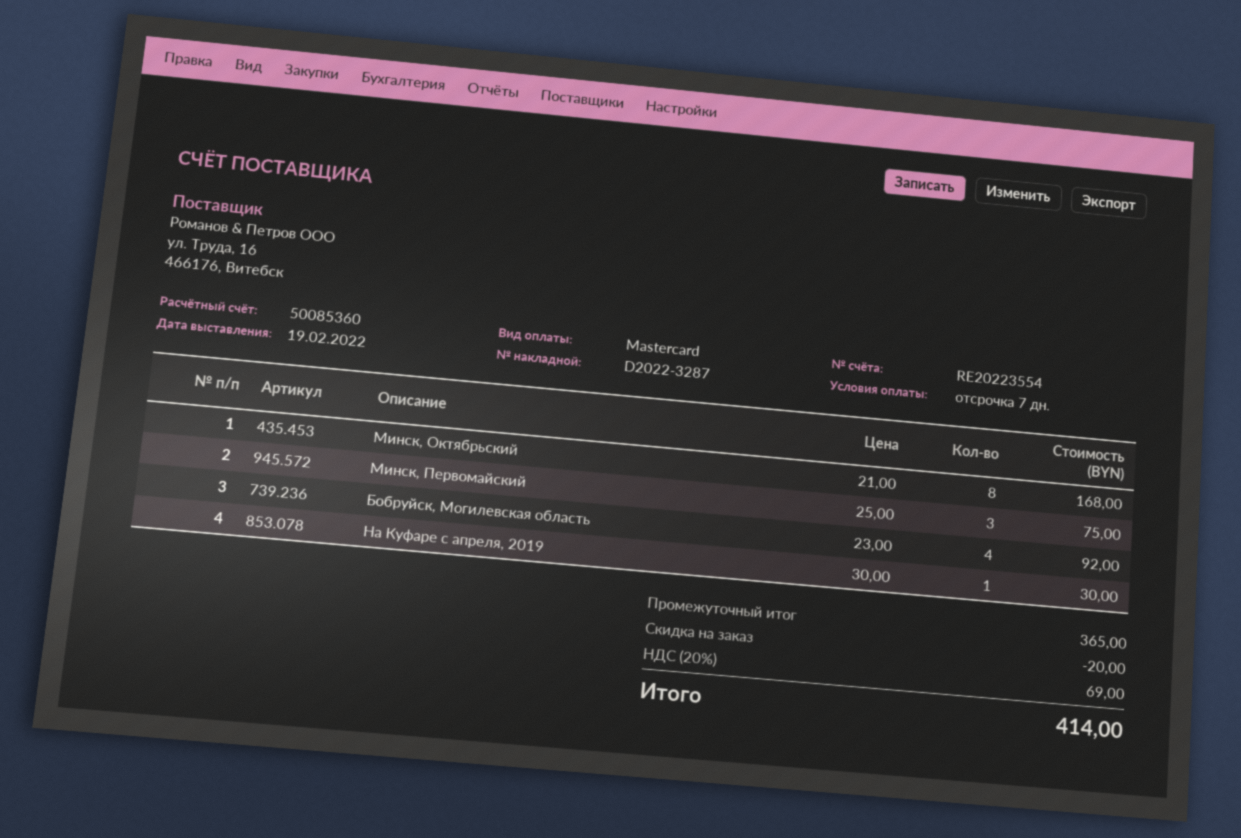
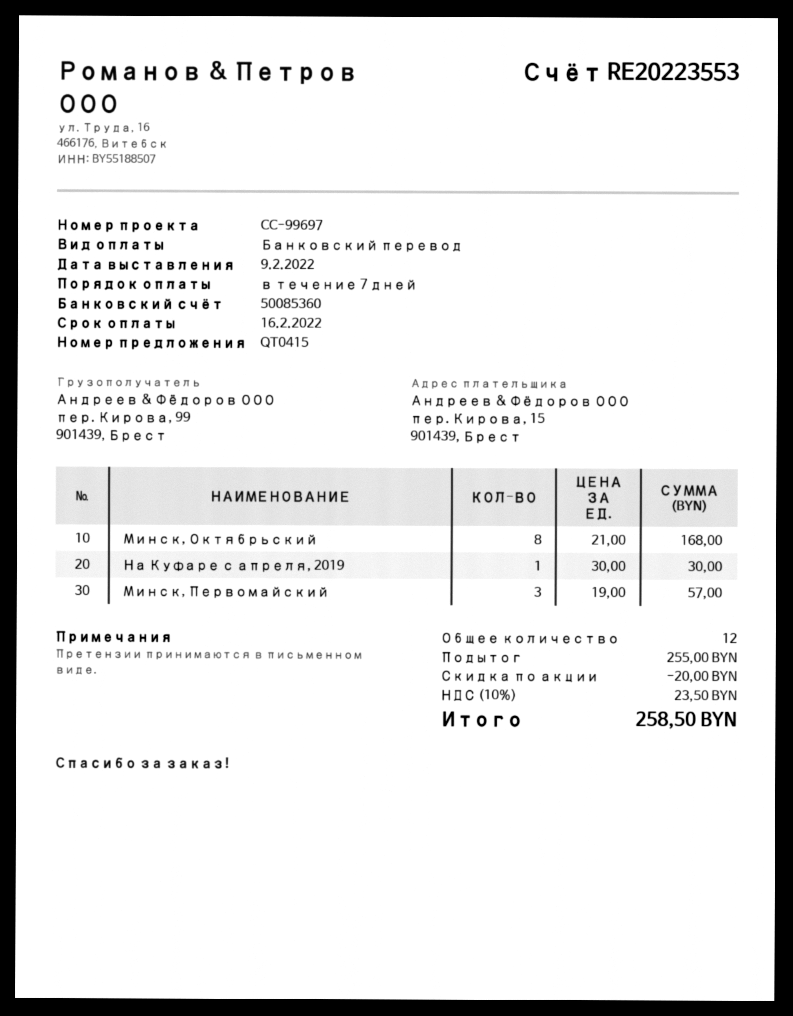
invoice number: RE20223554 -> RE20223553
invoice date: 2022-02-19 -> 2022-02-09
payment method: Mastercard -> bank transfer
Минск, Первомайский: 3 x 25.00 = 75.00 -> 3 x 19.00 = 57.00
Бобруйск, Могилевская область: 4 x 23.00 = 92.00 -> none
subtotal: 365.00 -> 255.00
tax: 20% = 69.00 -> 10% = 23.50
total: 414.00 -> 258.50

